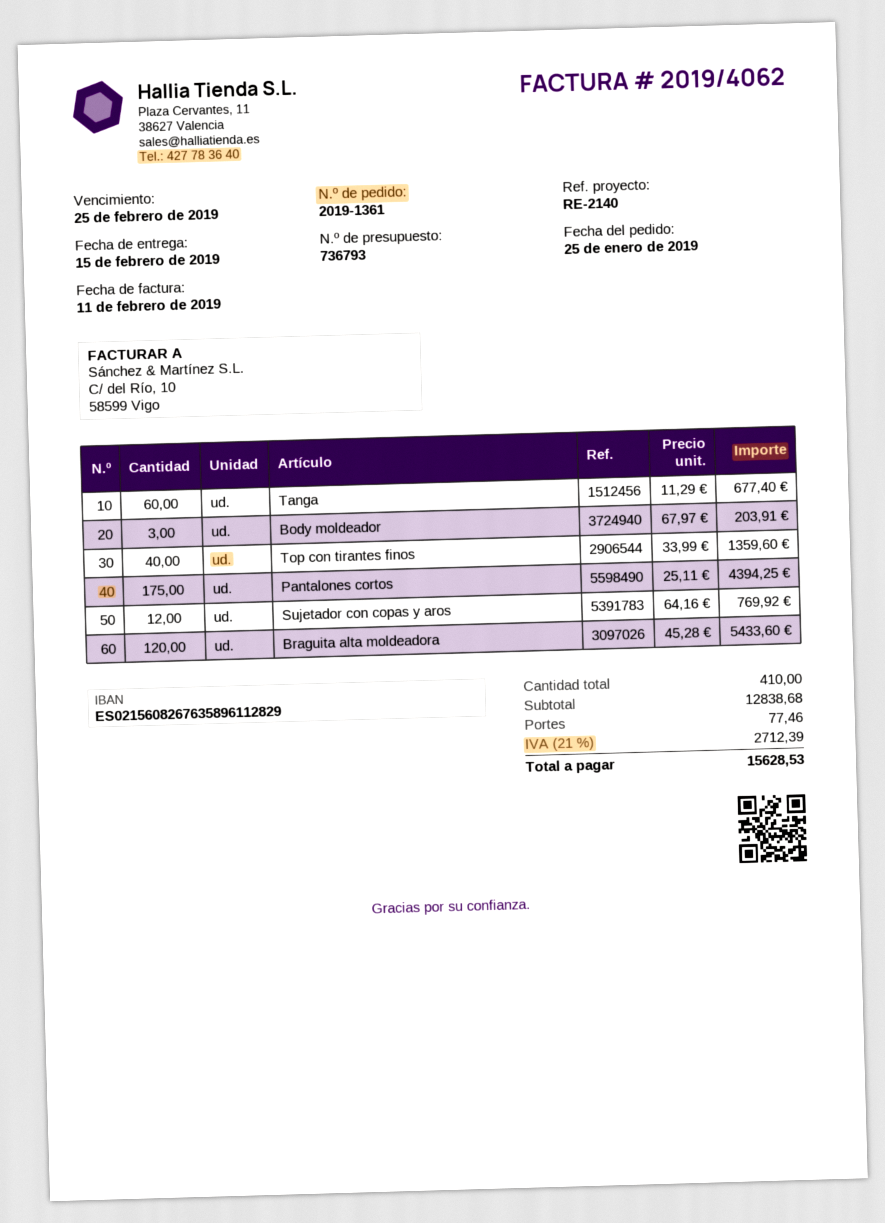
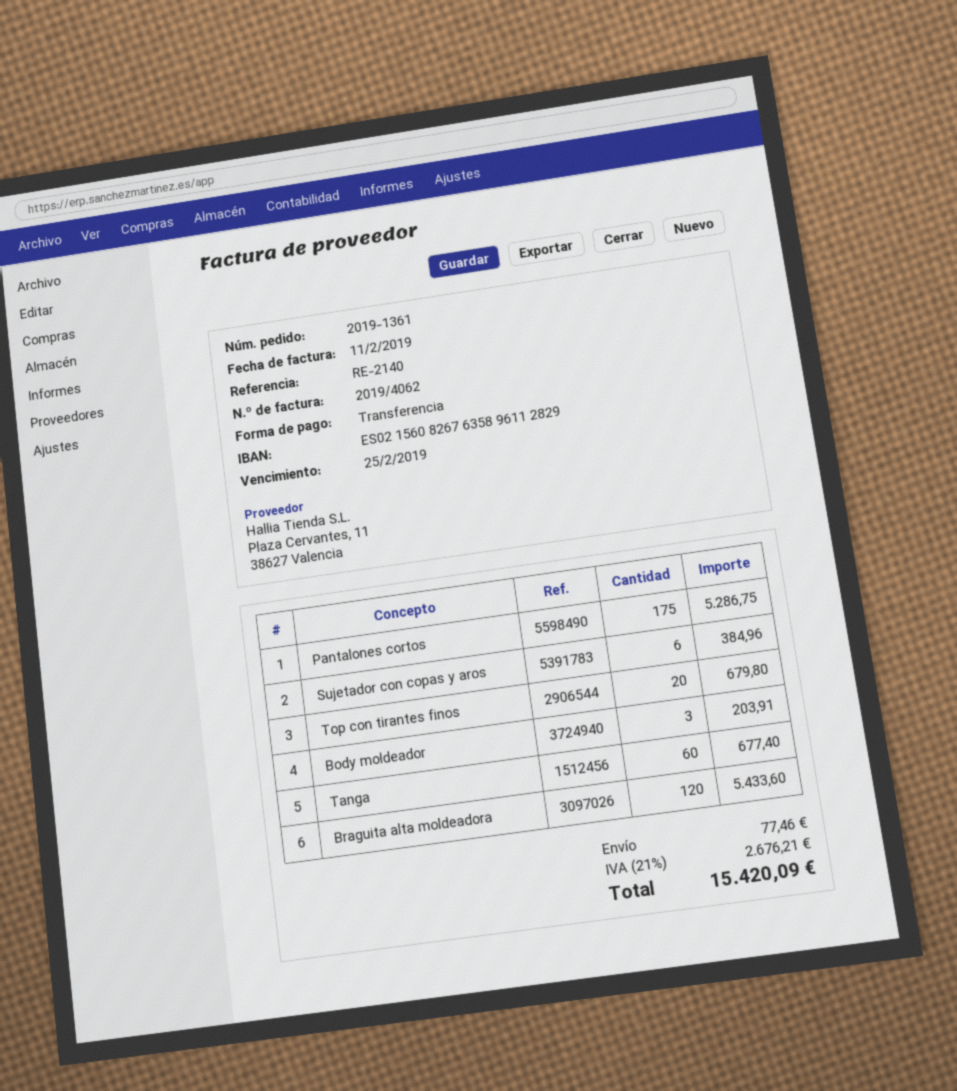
Top con tirantes finos: 40 for 1359.60 -> 20 for 679.80
Pantalones cortos: 175 for 4394.25 -> 175 for 5286.75
Sujetador con copas y aros: 12 for 769.92 -> 6 for 384.96
tax: 21% = 2712.39 -> 21% = 2676.21
total: 15628.53 -> 15420.09

